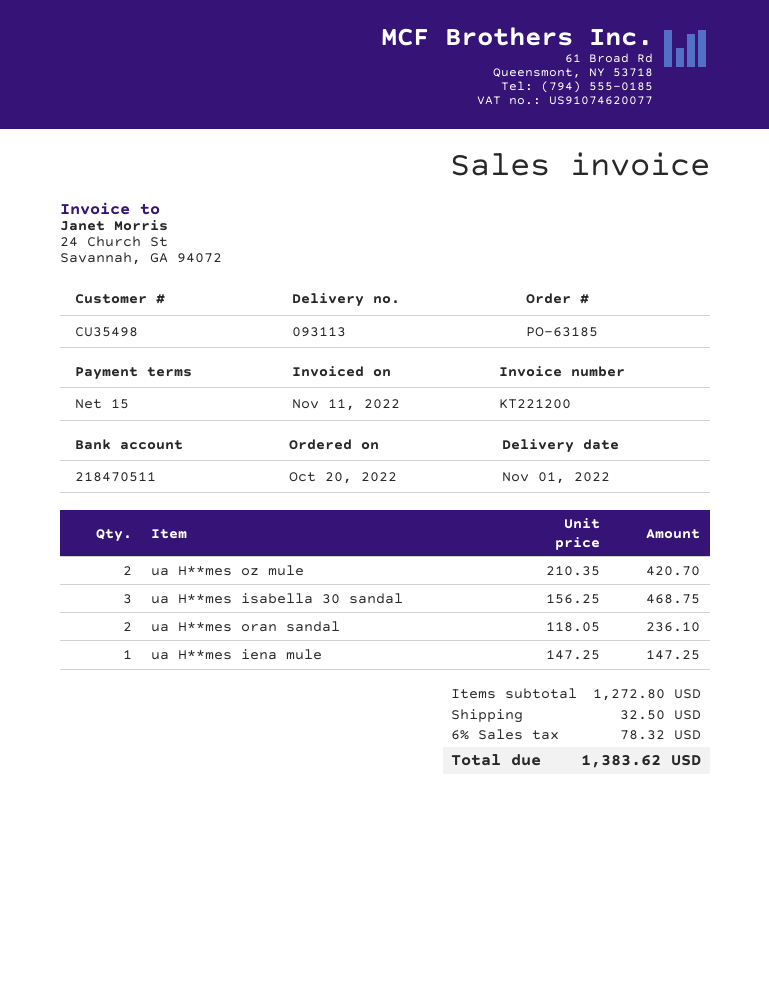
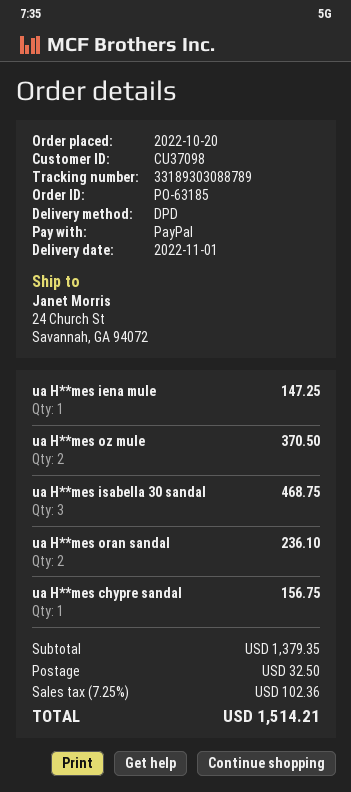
customer number: CU35498 -> CU37098
ua H**mes oz mule: 2 for 420.70 -> 2 for 370.50
ua H**mes chypre sandal: none -> 1 for 156.75
subtotal: 1272.80 -> 1379.35
tax: 6% = 78.32 -> 7.25% = 102.36
total: 1383.62 -> 1514.21

